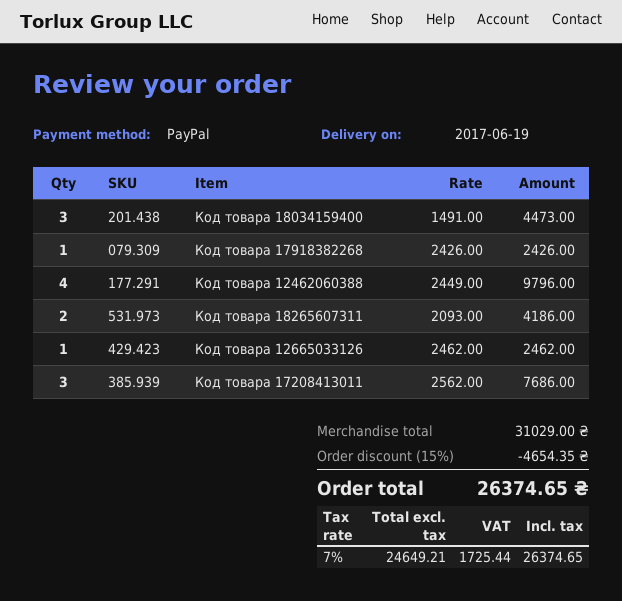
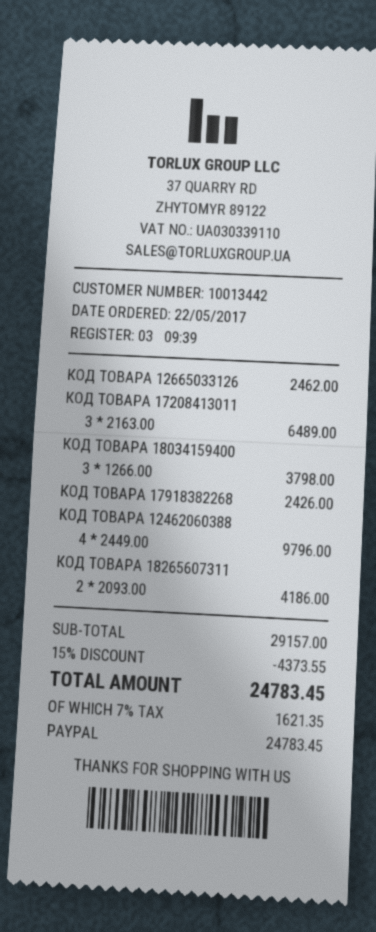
Код товара 18034159400: 3 x 1491.00 = 4473.00 -> 3 x 1266.00 = 3798.00
Код товара 17208413011: 3 x 2562.00 = 7686.00 -> 3 x 2163.00 = 6489.00
subtotal: 31029.00 -> 29157.00
discount: 15% = 4654.35 -> 15% = 4373.55
tax: 7% = 1725.44 -> 7% = 1621.35
total: 26374.65 -> 24783.45

